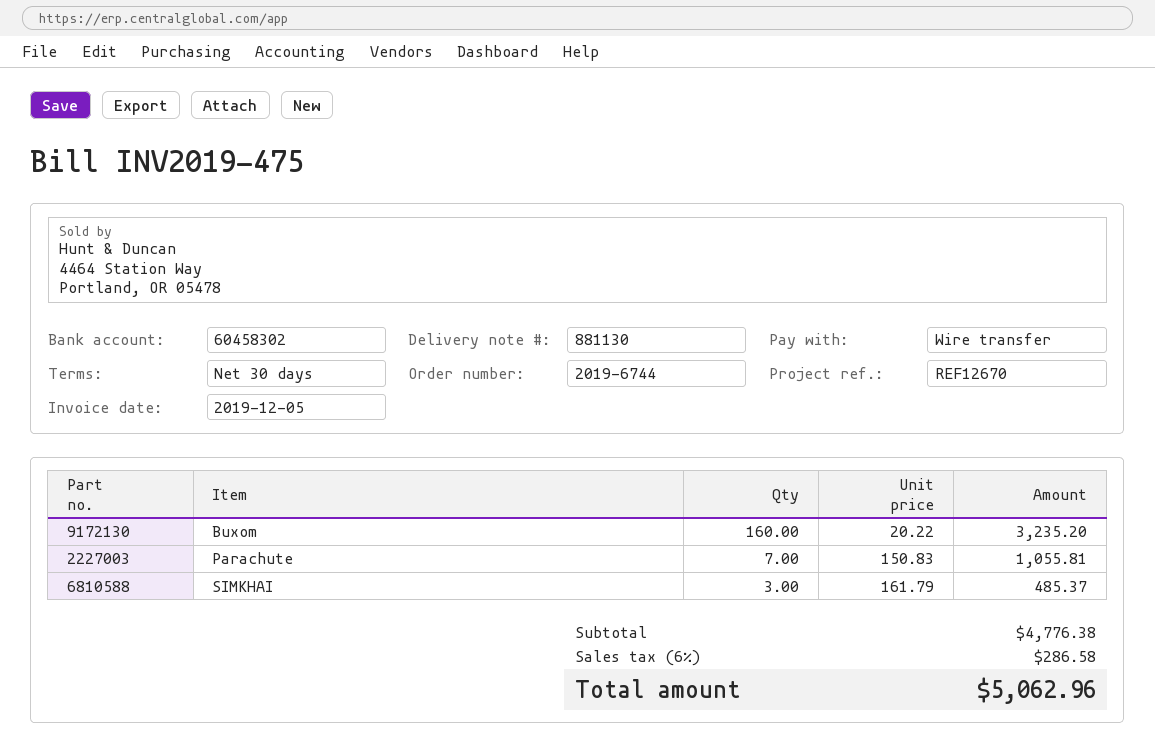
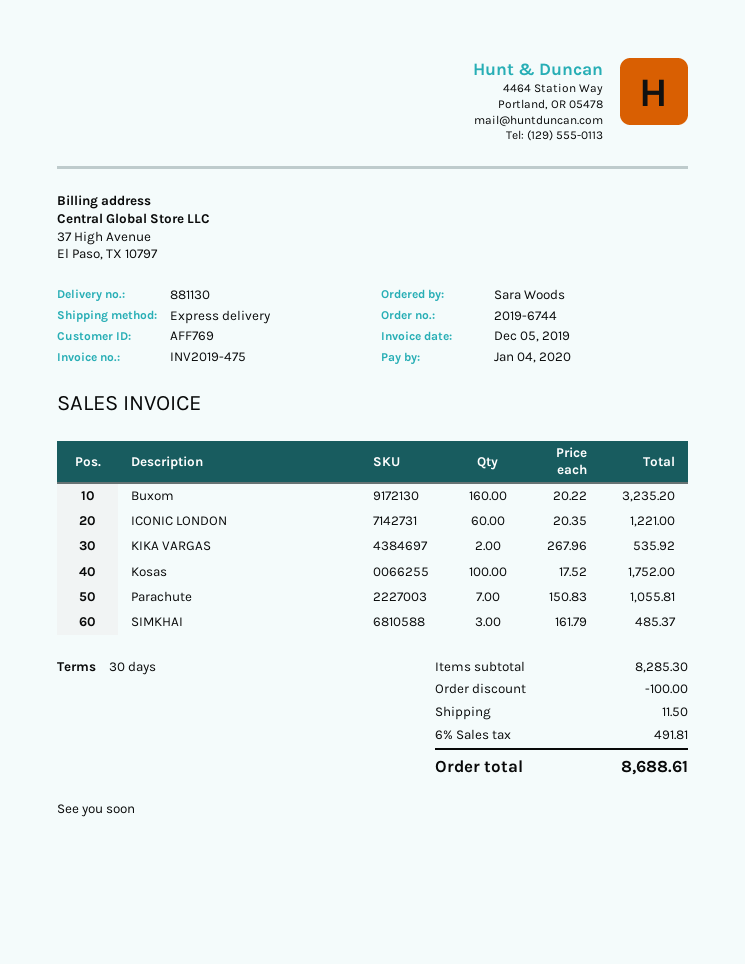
ICONIC LONDON: none -> 60 x 20.35 = 1221.00
KIKA VARGAS: none -> 2 x 267.96 = 535.92
Kosas: none -> 100 x 17.52 = 1752.00
subtotal: 4776.38 -> 8285.30
discount: none -> 100.00
shipping: none -> 11.50
tax: 6% = 286.58 -> 6% = 491.81
total: 5062.96 -> 8688.61

